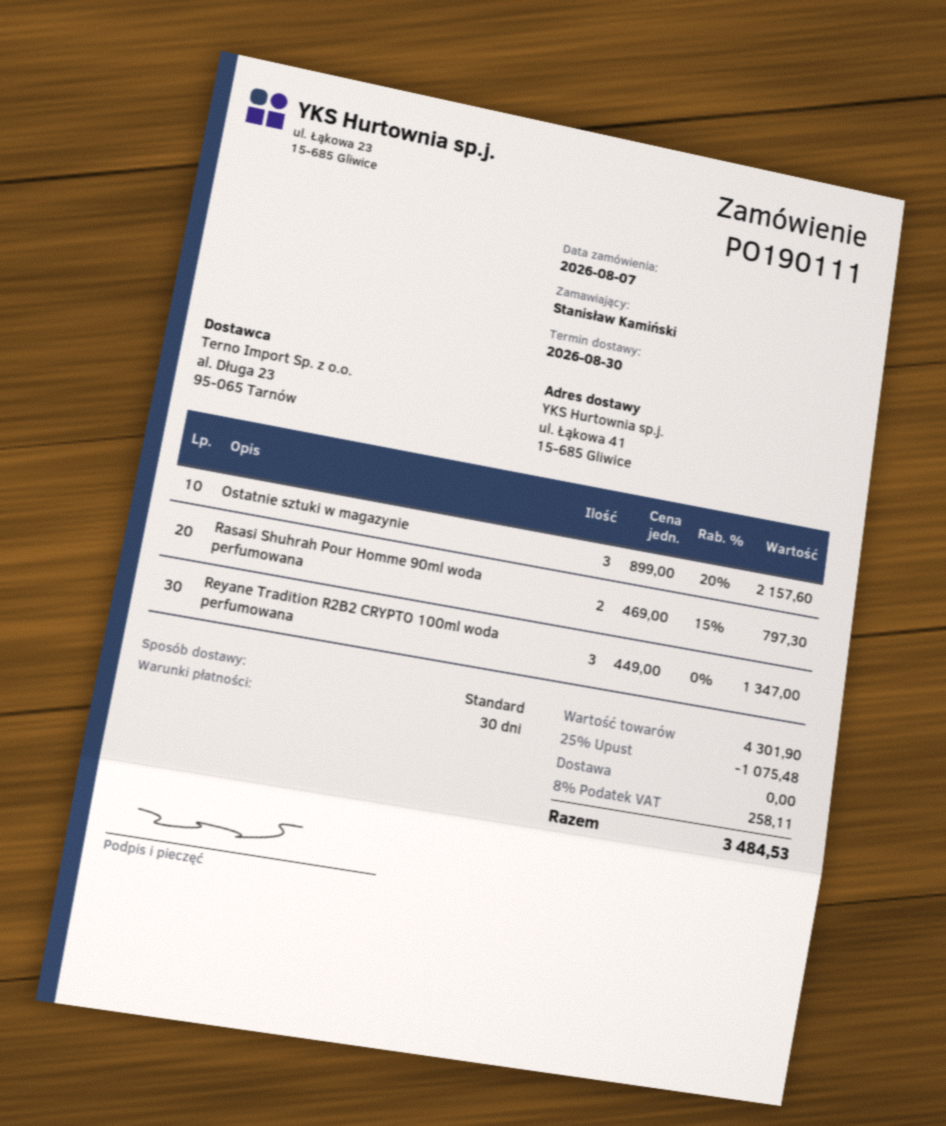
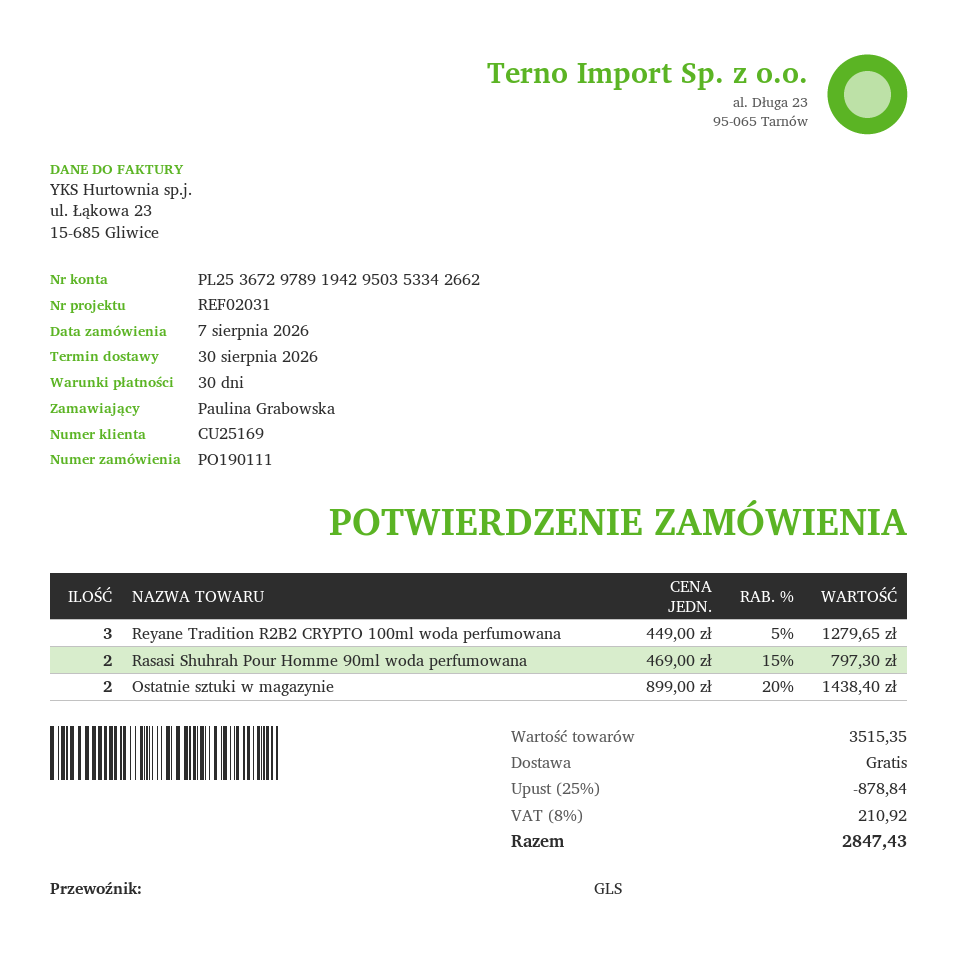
ordered by: Stanisław Kamiński -> Paulina Grabowska
shipping method: standard -> GLS
Ostatnie sztuki w magazynie: 3 x 899.00 - 20% = 2157.60 -> 2 x 899.00 - 20% = 1438.40
Reyane Tradition R2B2 CRYPTO 100ml woda perfumowana: 3 x 449.00 = 1347.00 -> 3 x 449.00 - 5% = 1279.65
subtotal: 4301.90 -> 3515.35
discount: 25% = 1075.48 -> 25% = 878.84
tax: 8% = 258.11 -> 8% = 210.92
total: 3484.53 -> 2847.43

